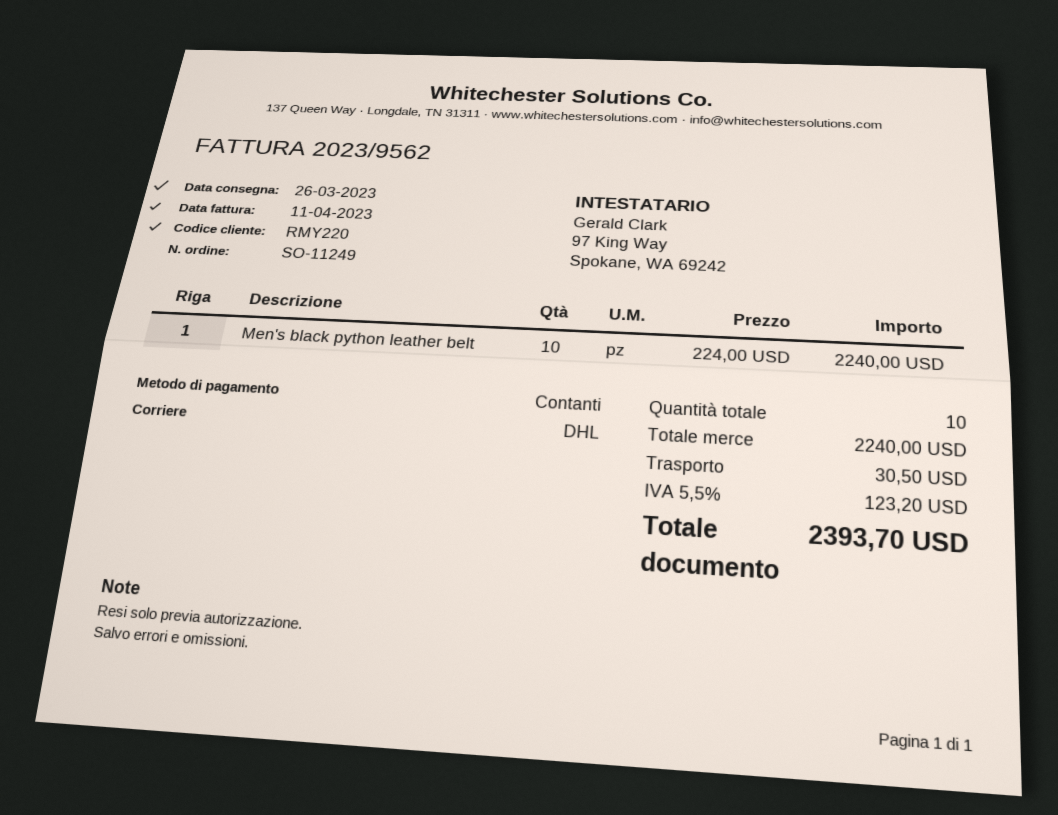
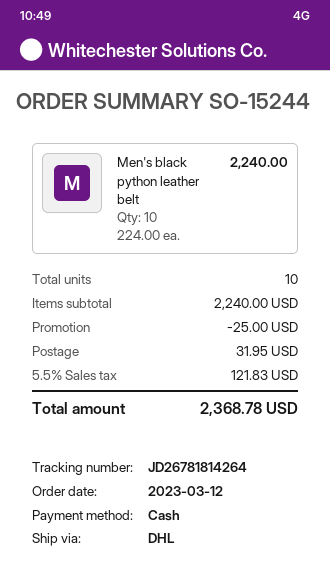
order number: SO-11249 -> SO-15244
discount: none -> 25.00
shipping: 30.50 -> 31.95
tax: 5.5% = 123.20 -> 5.5% = 121.83
total: 2393.70 -> 2368.78

